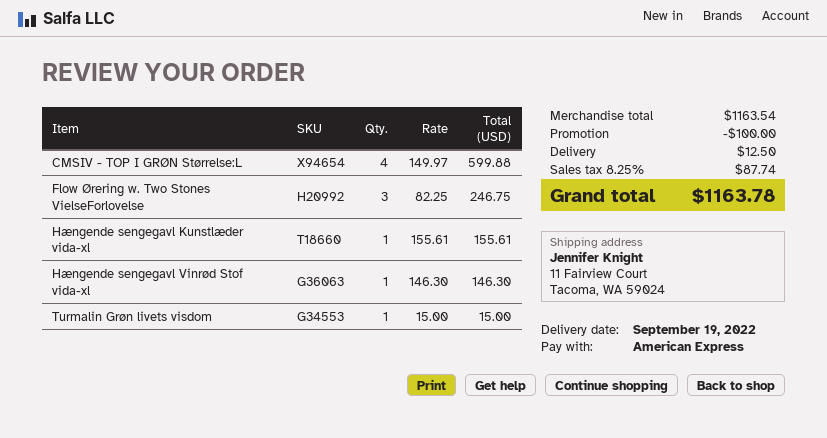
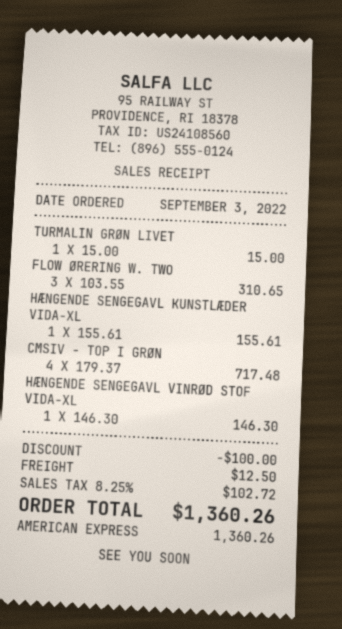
CMSIV - TOP I GRØN Størrelse:L: 4 x 149.97 = 599.88 -> 4 x 179.37 = 717.48
Flow Ørering w. Two Stones VielseForlovelse: 3 x 82.25 = 246.75 -> 3 x 103.55 = 310.65
tax: 8.25% = 87.74 -> 8.25% = 102.72
total: 1163.78 -> 1360.26

